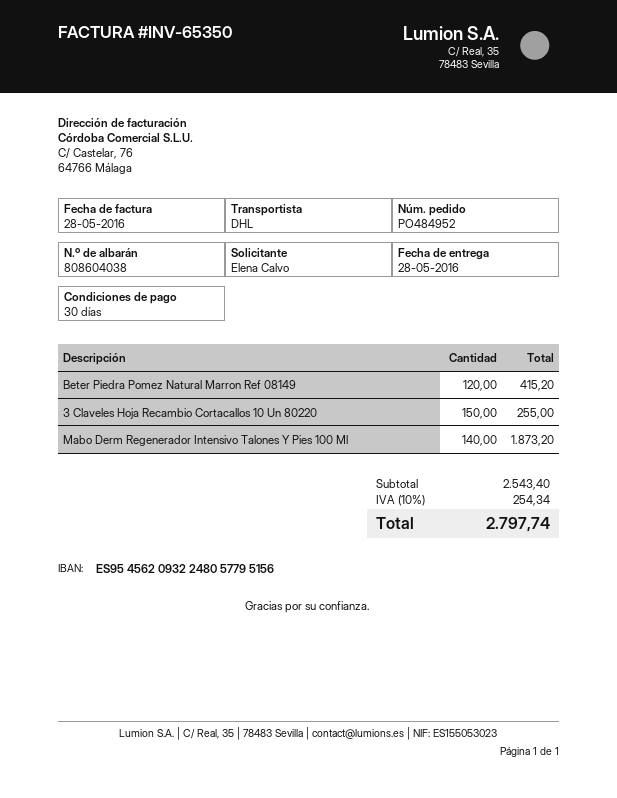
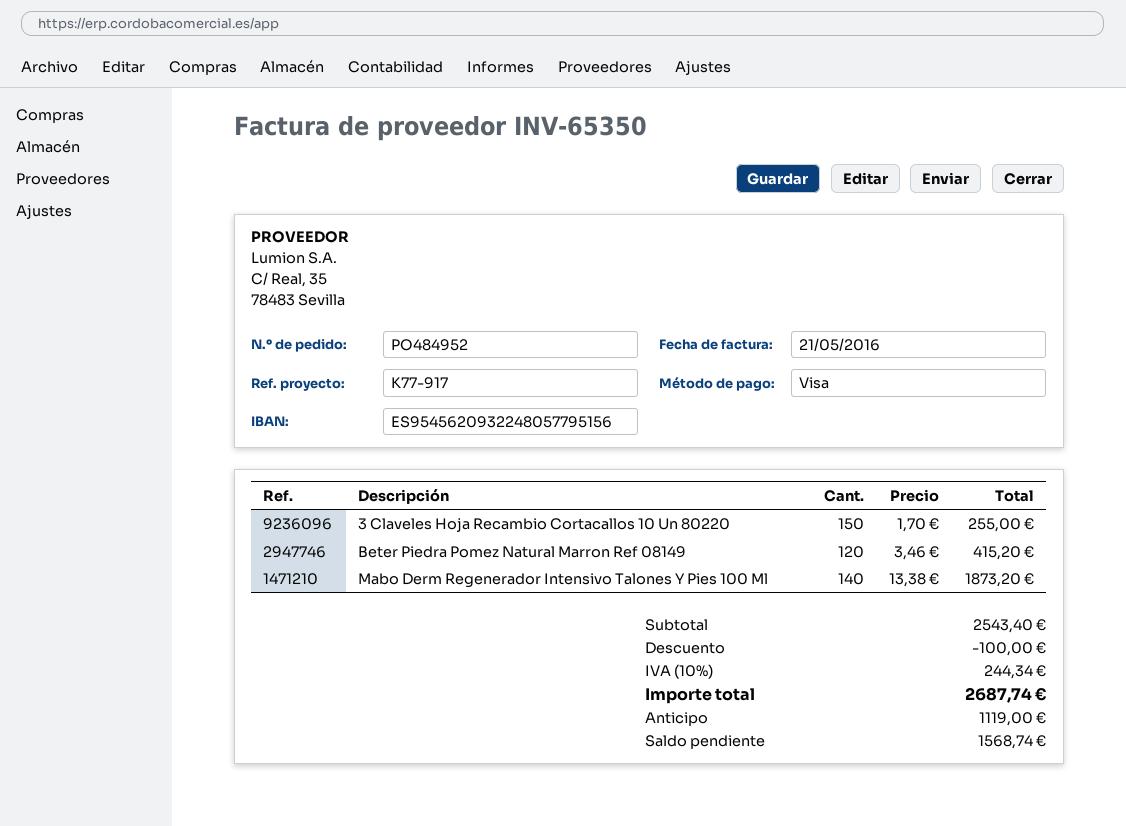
invoice date: 2016-05-28 -> 2016-05-21
discount: none -> 100.00
tax: 10% = 254.34 -> 10% = 244.34
total: 2797.74 -> 2687.74

